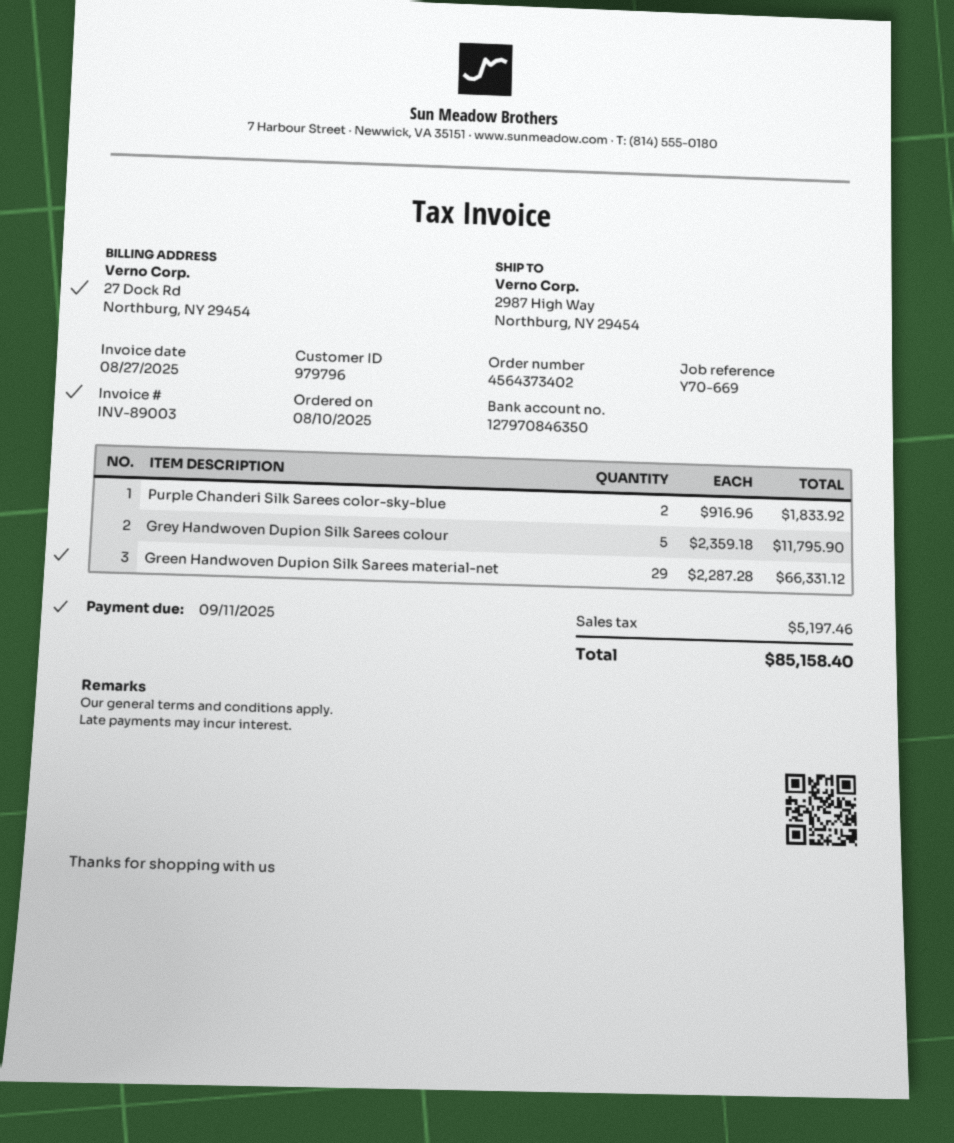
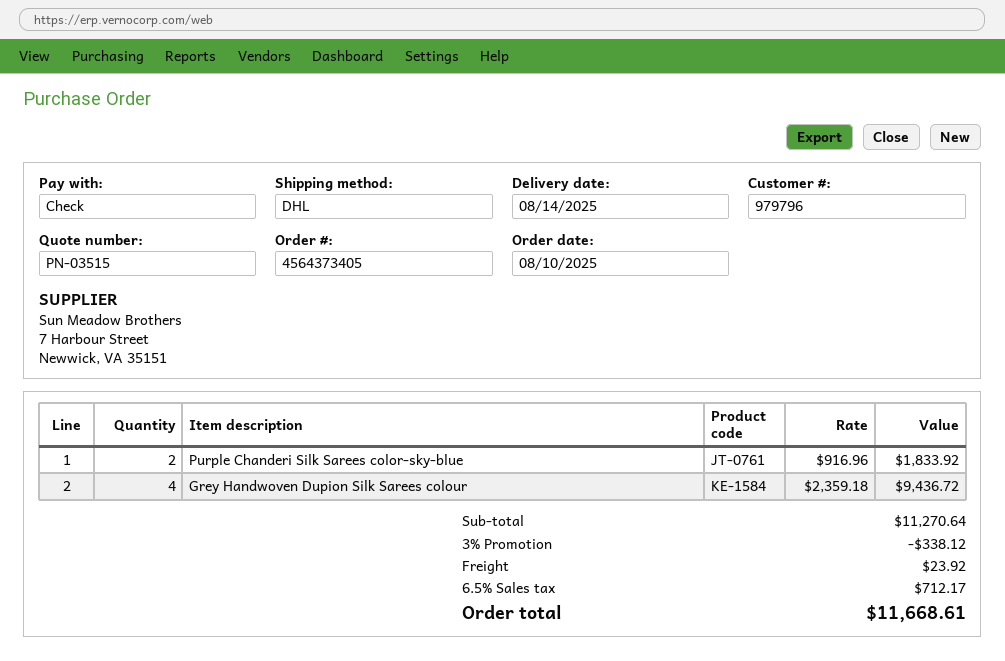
order number: 4564373402 -> 4564373405
Grey Handwoven Dupion Silk Sarees colour: 5 x 2359.18 = 11795.90 -> 4 x 2359.18 = 9436.72
Green Handwoven Dupion Silk Sarees material-net: 29 x 2287.28 = 66331.12 -> none
discount: none -> 3% = 338.12
shipping: none -> 23.92
tax: 5197.46 -> 712.17
total: 85158.40 -> 11668.61

